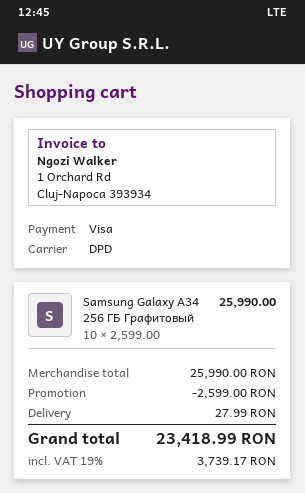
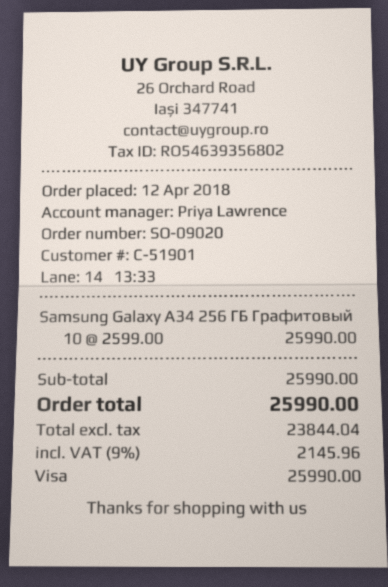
discount: 2599.00 -> none
shipping: 27.99 -> none
tax: 19% = 3739.17 -> 9% = 2145.96
total: 23418.99 -> 25990.00

